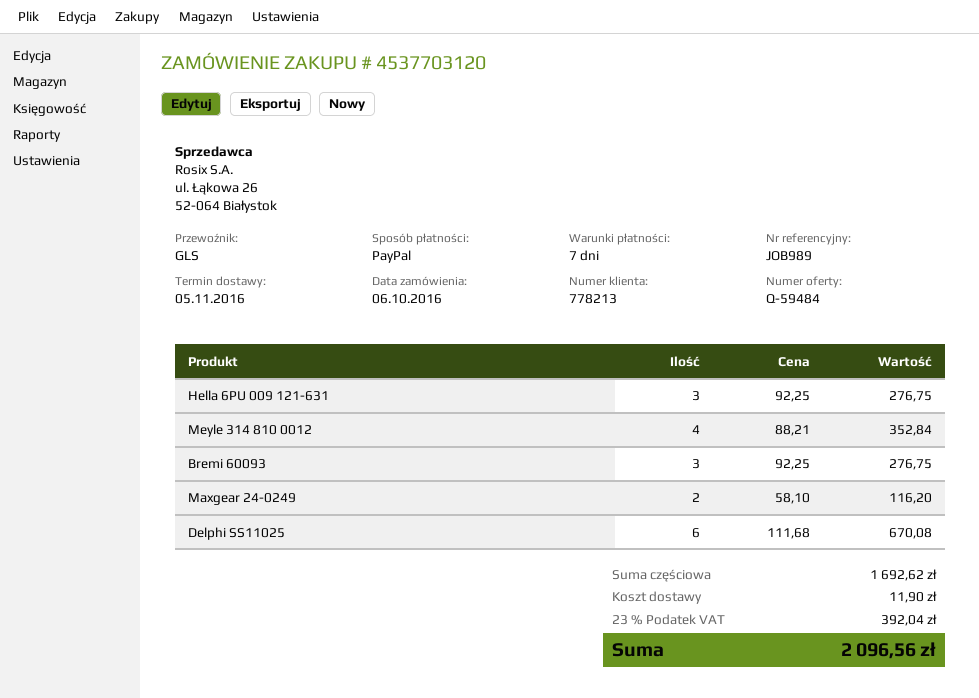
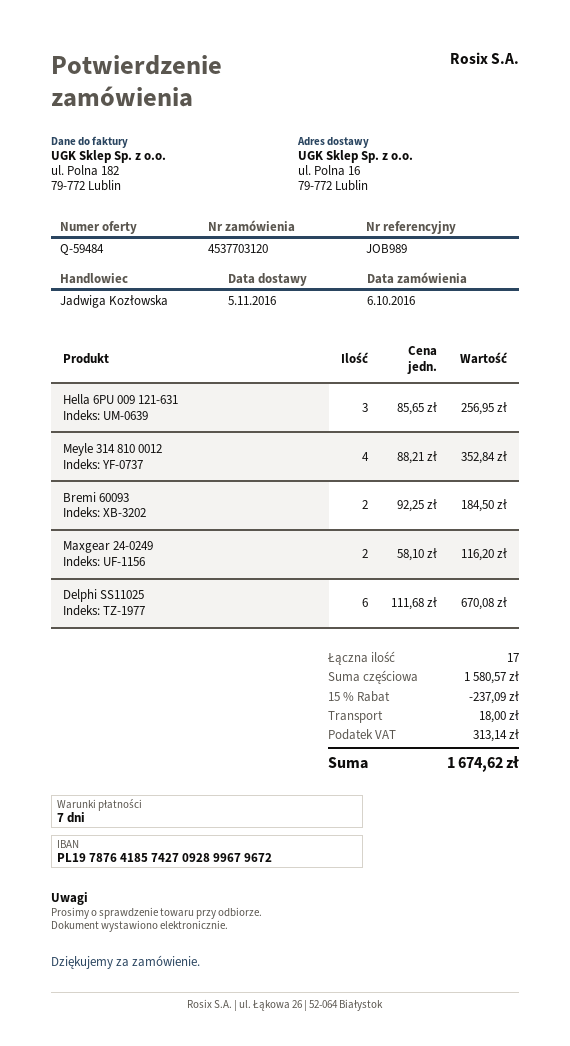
Hella 6PU 009 121-631: 3 x 92.25 = 276.75 -> 3 x 85.65 = 256.95
Bremi 60093: 3 x 92.25 = 276.75 -> 2 x 92.25 = 184.50
subtotal: 1692.62 -> 1580.57
discount: none -> 15% = 237.09
shipping: 11.90 -> 18.00
tax: 392.04 -> 313.14
total: 2096.56 -> 1674.62

